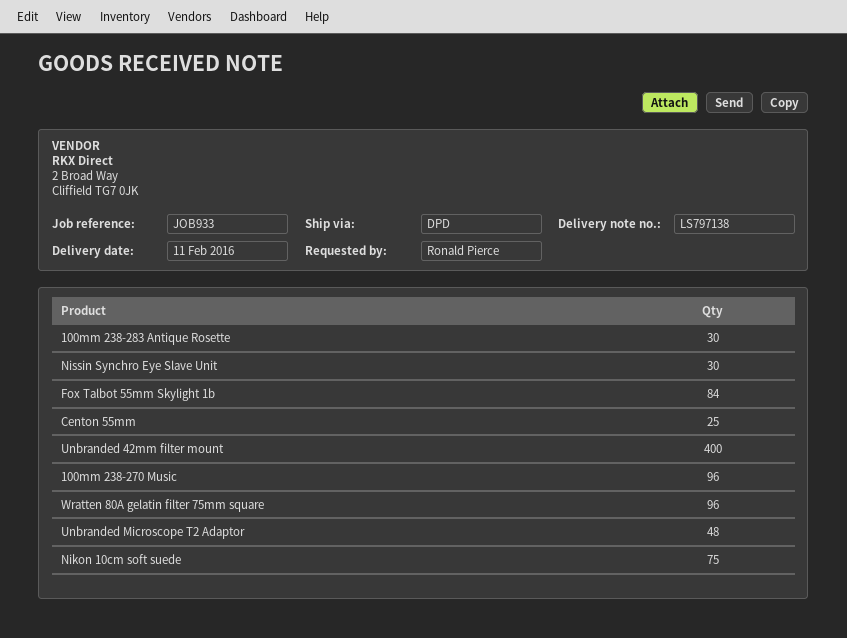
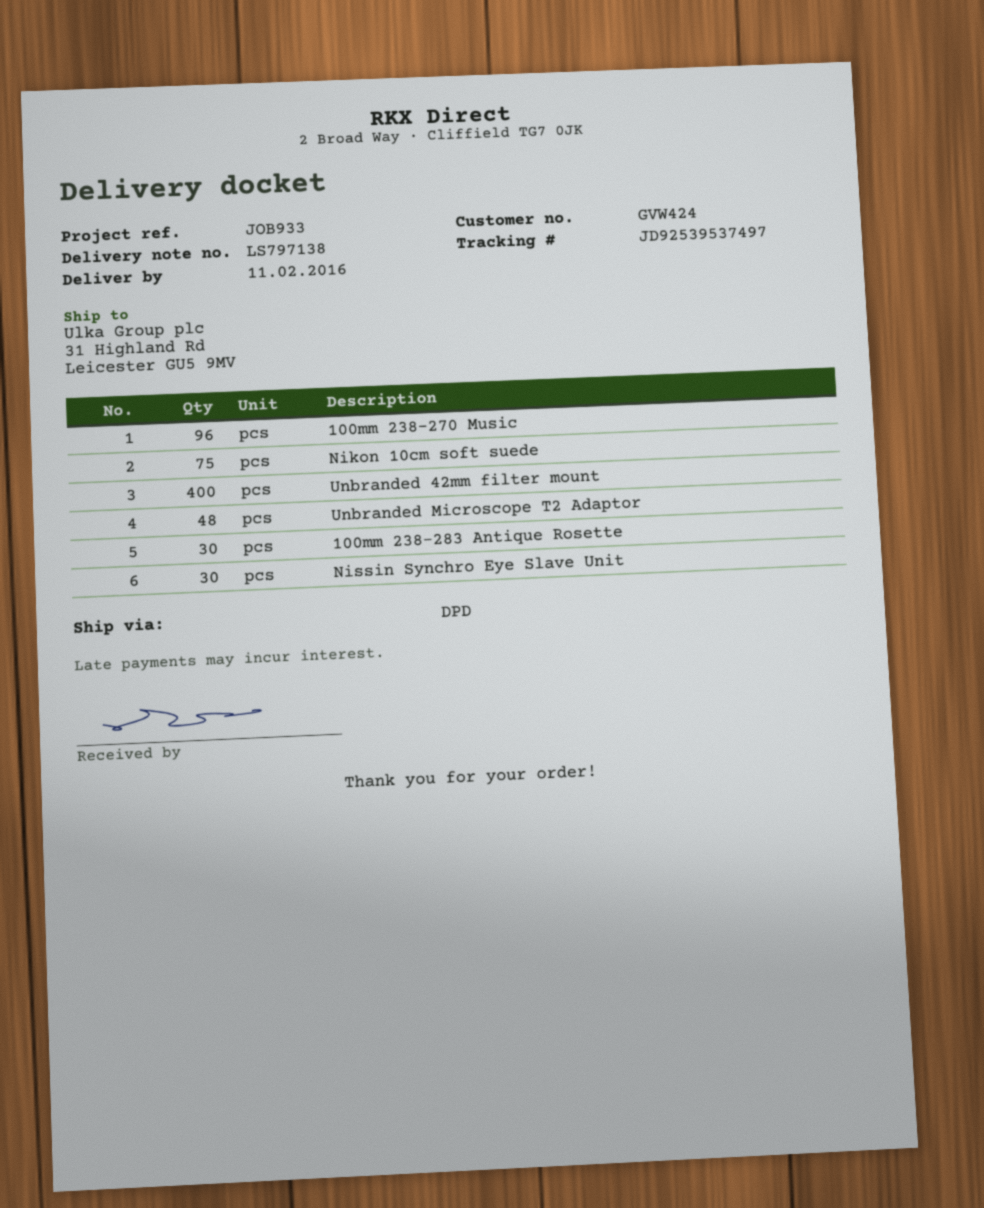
Fox Talbot 55mm Skylight 1b: 84 -> none
Centon 55mm: 25 -> none
Wratten 80A gelatin filter 75mm square: 96 -> none

